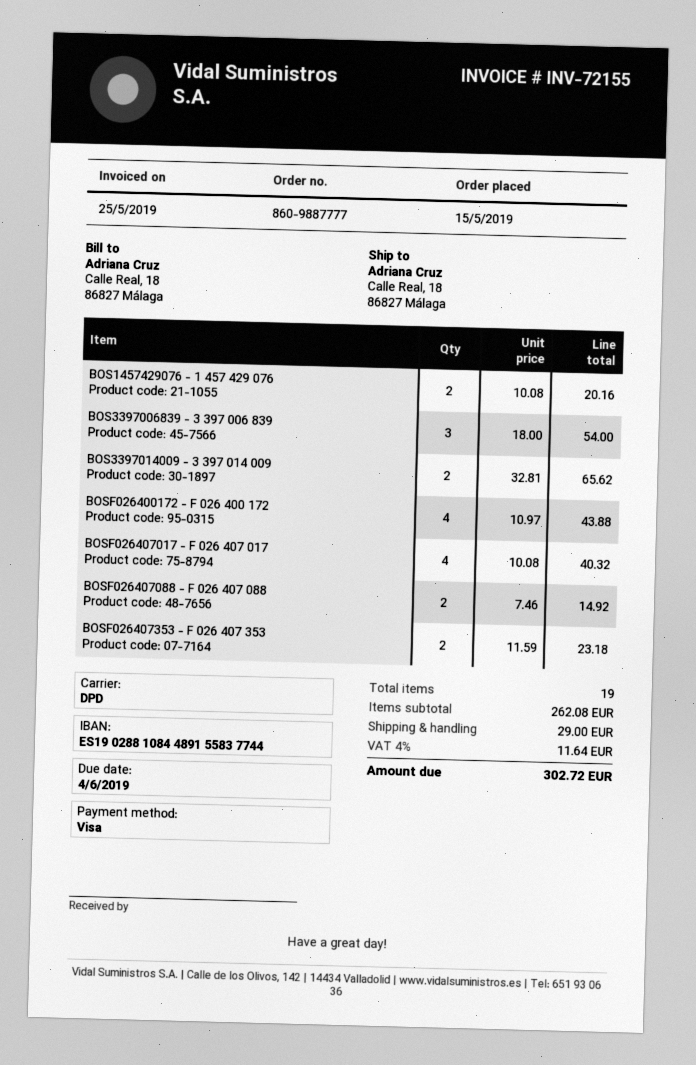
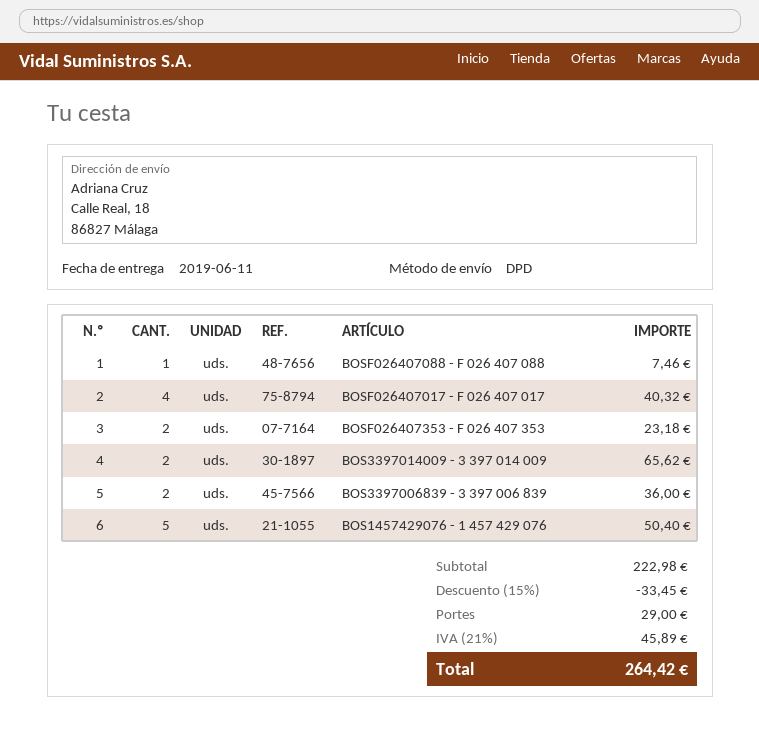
BOS1457429076 - 1 457 429 076: 2 for 20.16 -> 5 for 50.40
BOS3397006839 - 3 397 006 839: 3 for 54.00 -> 2 for 36.00
BOSF026400172 - F 026 400 172: 4 for 43.88 -> none
BOSF026407088 - F 026 407 088: 2 for 14.92 -> 1 for 7.46
subtotal: 262.08 -> 222.98
discount: none -> 15% = 33.45
tax: 4% = 11.64 -> 21% = 45.89
total: 302.72 -> 264.42

